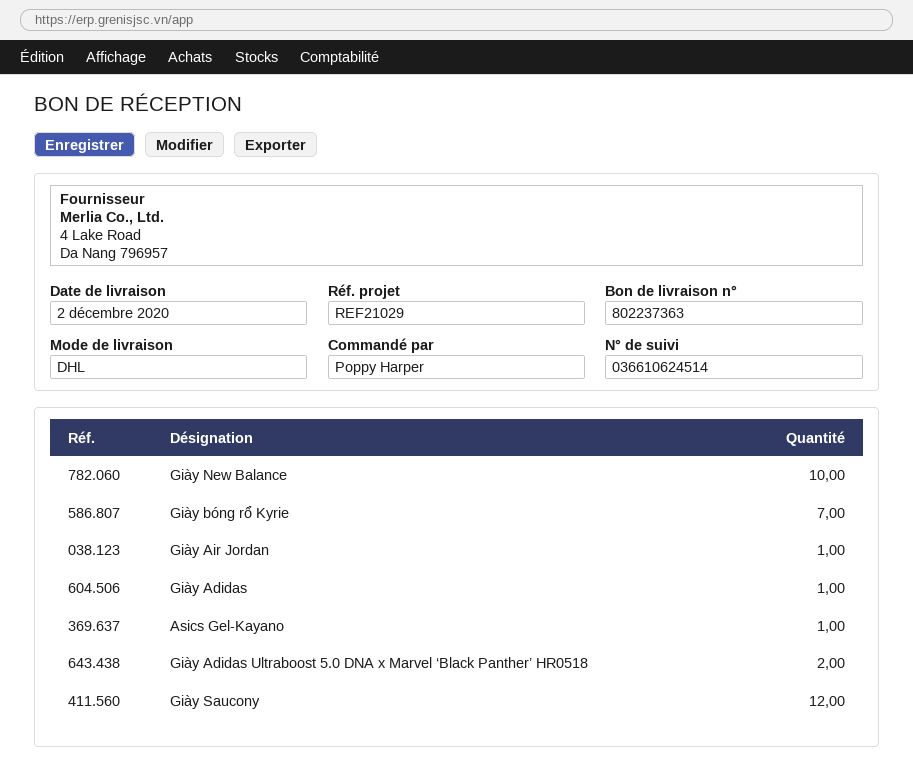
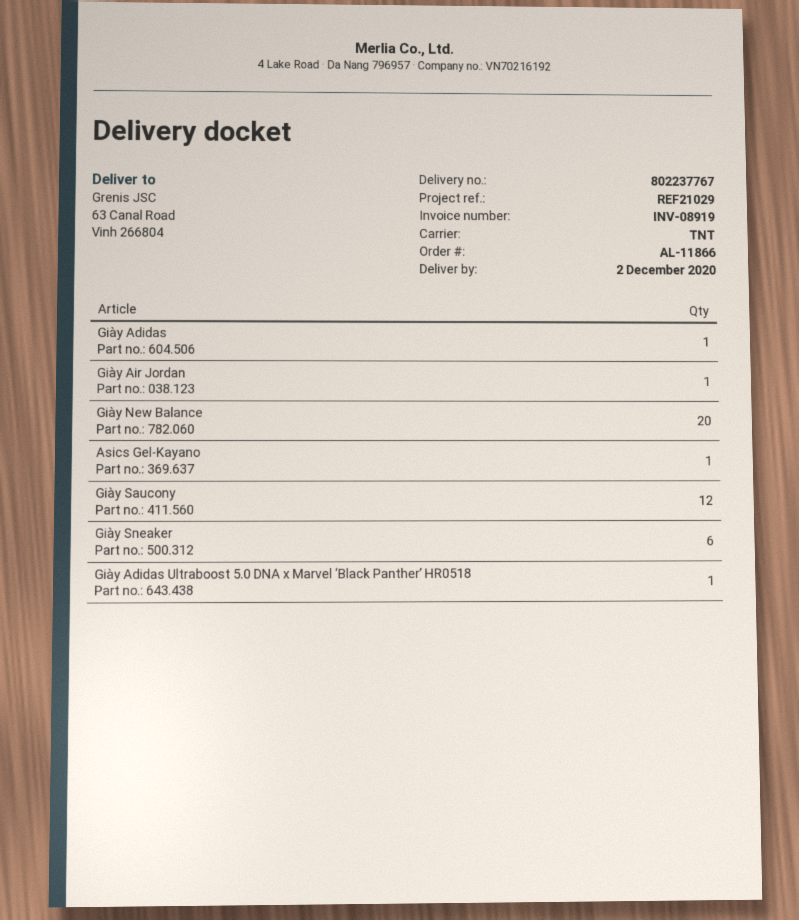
delivery note number: 802237363 -> 802237767
shipping method: DHL -> TNT
Giày New Balance: 10 -> 20
Giày bóng rổ Kyrie: 7 -> none
Giày Adidas Ultraboost 5.0 DNA x Marvel ‘Black Panther’ HR0518: 2 -> 1
Giày Sneaker: none -> 6

